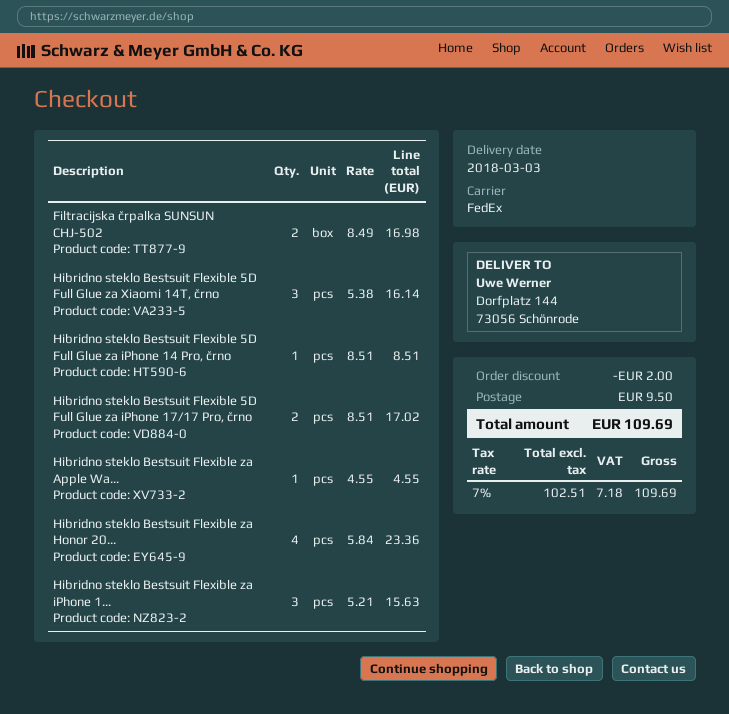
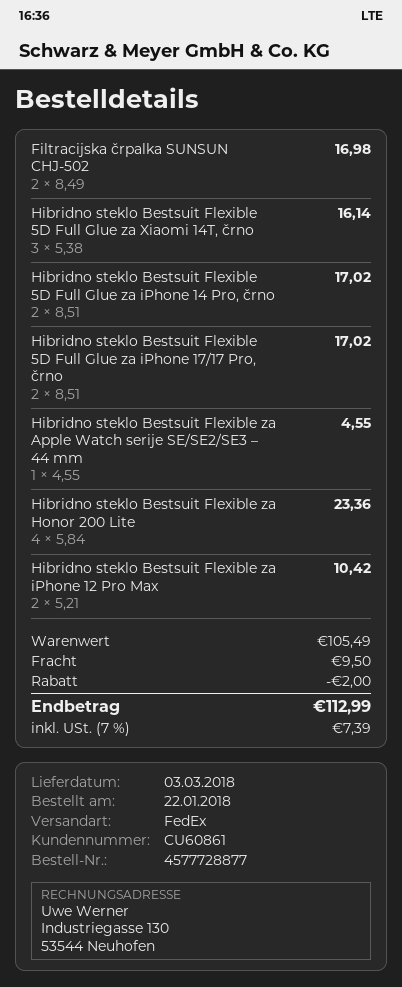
Hibridno steklo Bestsuit Flexible 5D Full Glue za iPhone 14 Pro, črno: 1 x 8.51 = 8.51 -> 2 x 8.51 = 17.02
Hibridno steklo Bestsuit Flexible za iPhone 1...: 3 x 5.21 = 15.63 -> 2 x 5.21 = 10.42
tax: 7% = 7.18 -> 7% = 7.39
total: 109.69 -> 112.99

